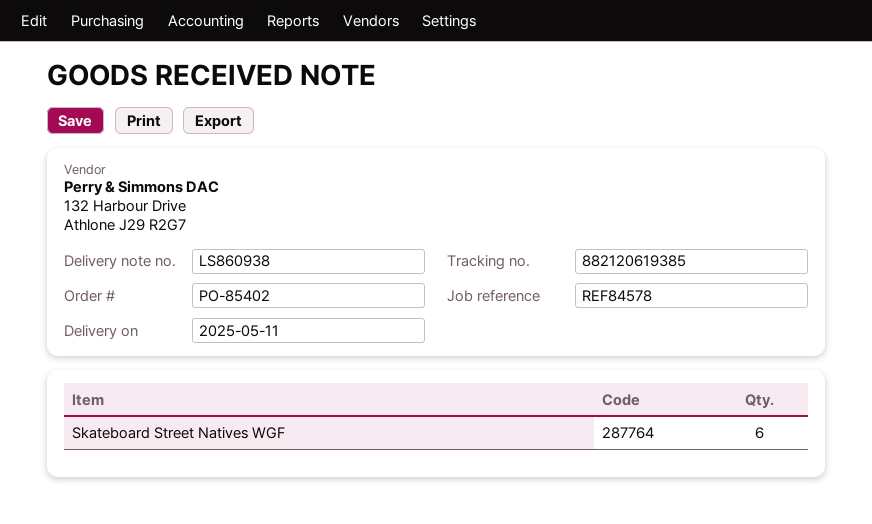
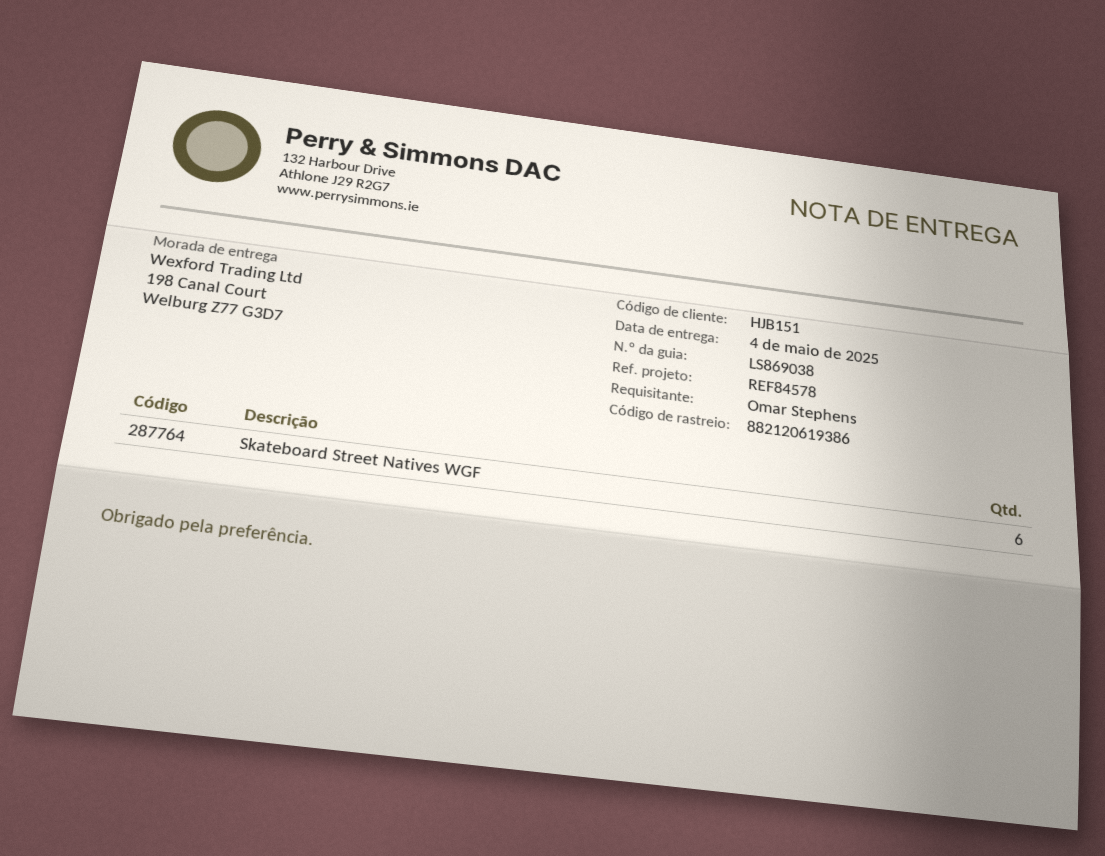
delivery note number: LS860938 -> LS869038
delivery date: 2025-05-11 -> 2025-05-04
tracking number: 882120619385 -> 882120619386

